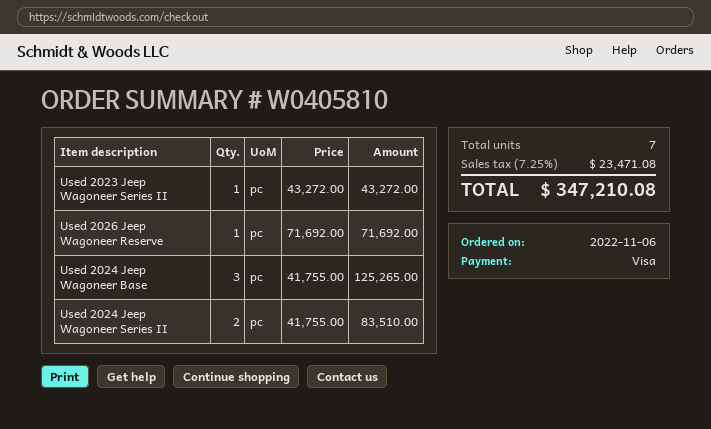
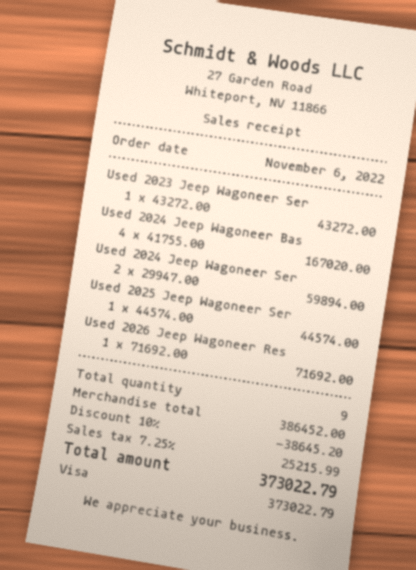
Used 2024 Jeep Wagoneer Base: 3 x 41755.00 = 125265.00 -> 4 x 41755.00 = 167020.00
Used 2024 Jeep Wagoneer Series II: 2 x 41755.00 = 83510.00 -> 2 x 29947.00 = 59894.00
Used 2025 Jeep Wagoneer Ser: none -> 1 x 44574.00 = 44574.00
total quantity: 7 -> 9
discount: none -> 10% = 38645.20
tax: 7.25% = 23471.08 -> 7.25% = 25215.99
total: 347210.08 -> 373022.79

